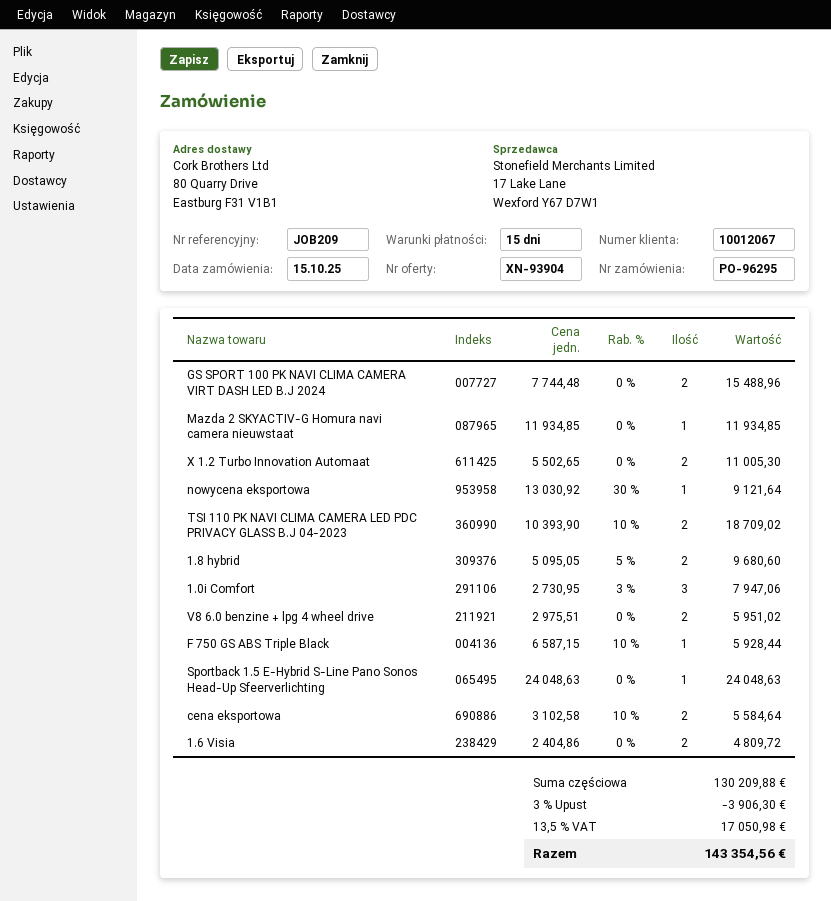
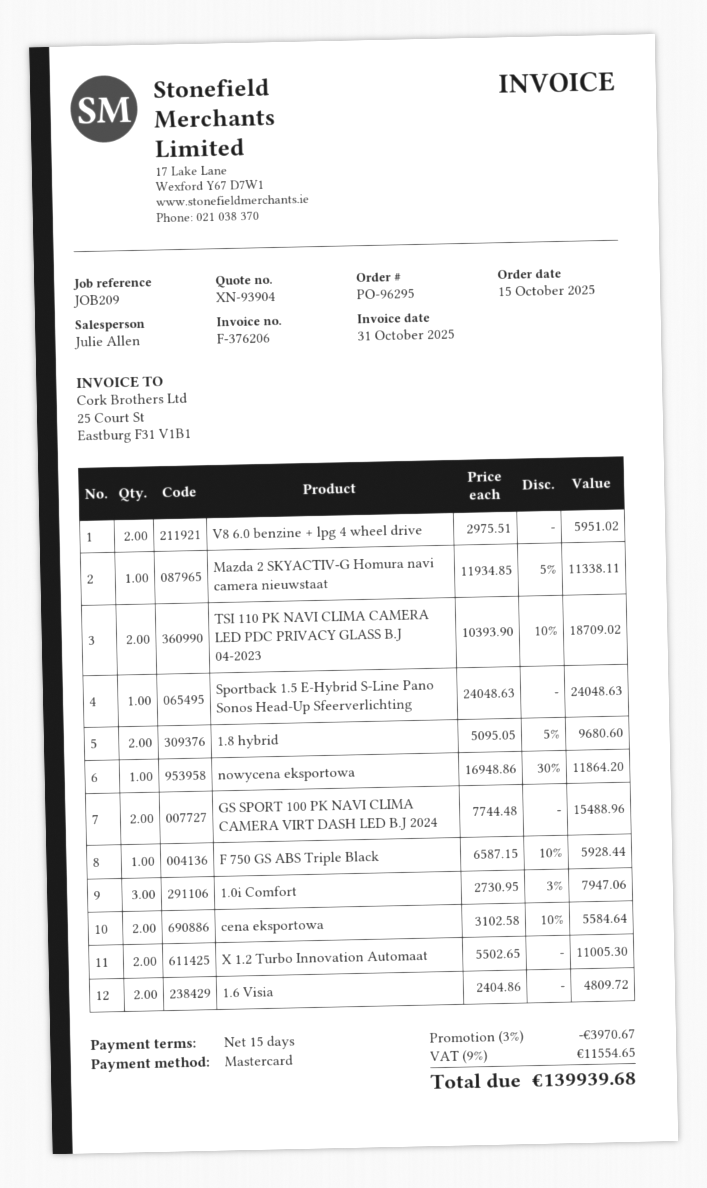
Mazda 2 SKYACTIV-G Homura navi camera nieuwstaat: 1 x 11934.85 = 11934.85 -> 1 x 11934.85 - 5% = 11338.11
nowycena eksportowa: 1 x 13030.92 - 30% = 9121.64 -> 1 x 16948.86 - 30% = 11864.20
discount: 3% = 3906.30 -> 3% = 3970.67
tax: 13.5% = 17050.98 -> 9% = 11554.65
total: 143354.56 -> 139939.68

